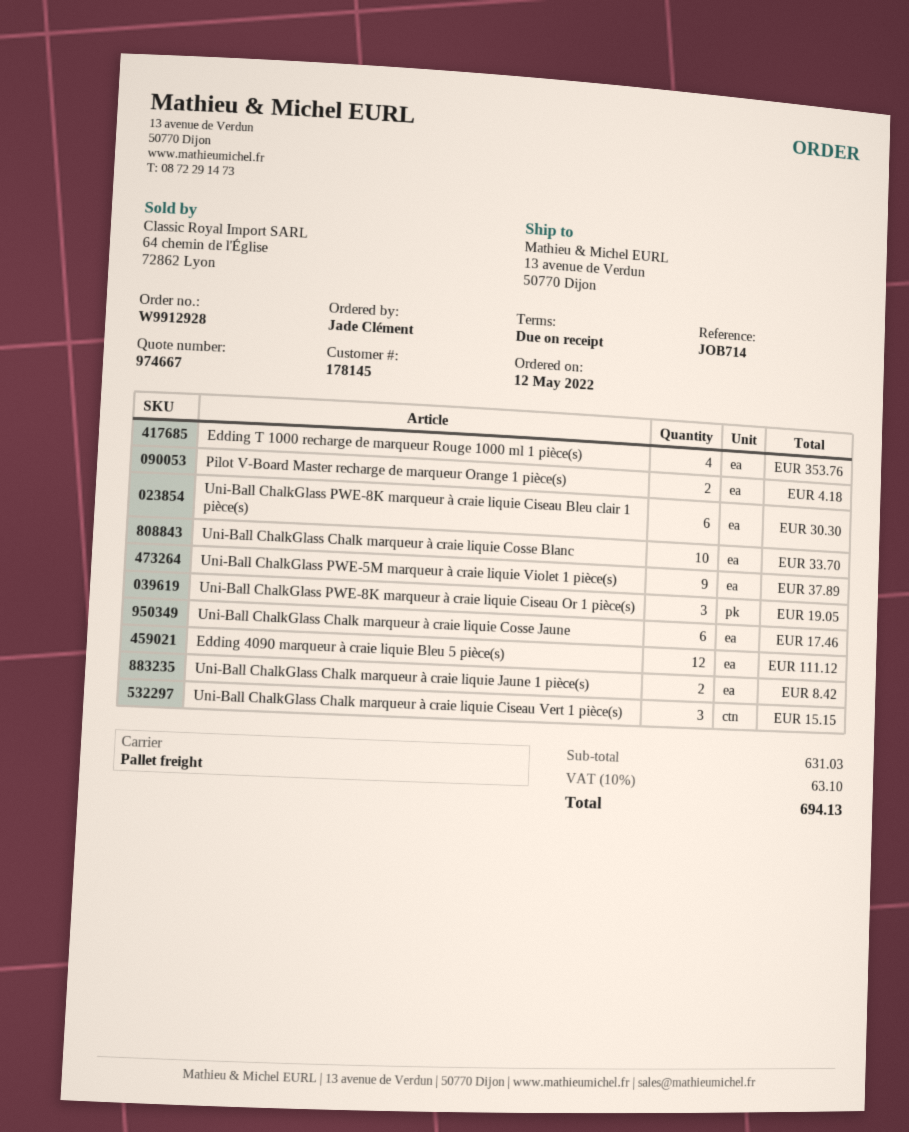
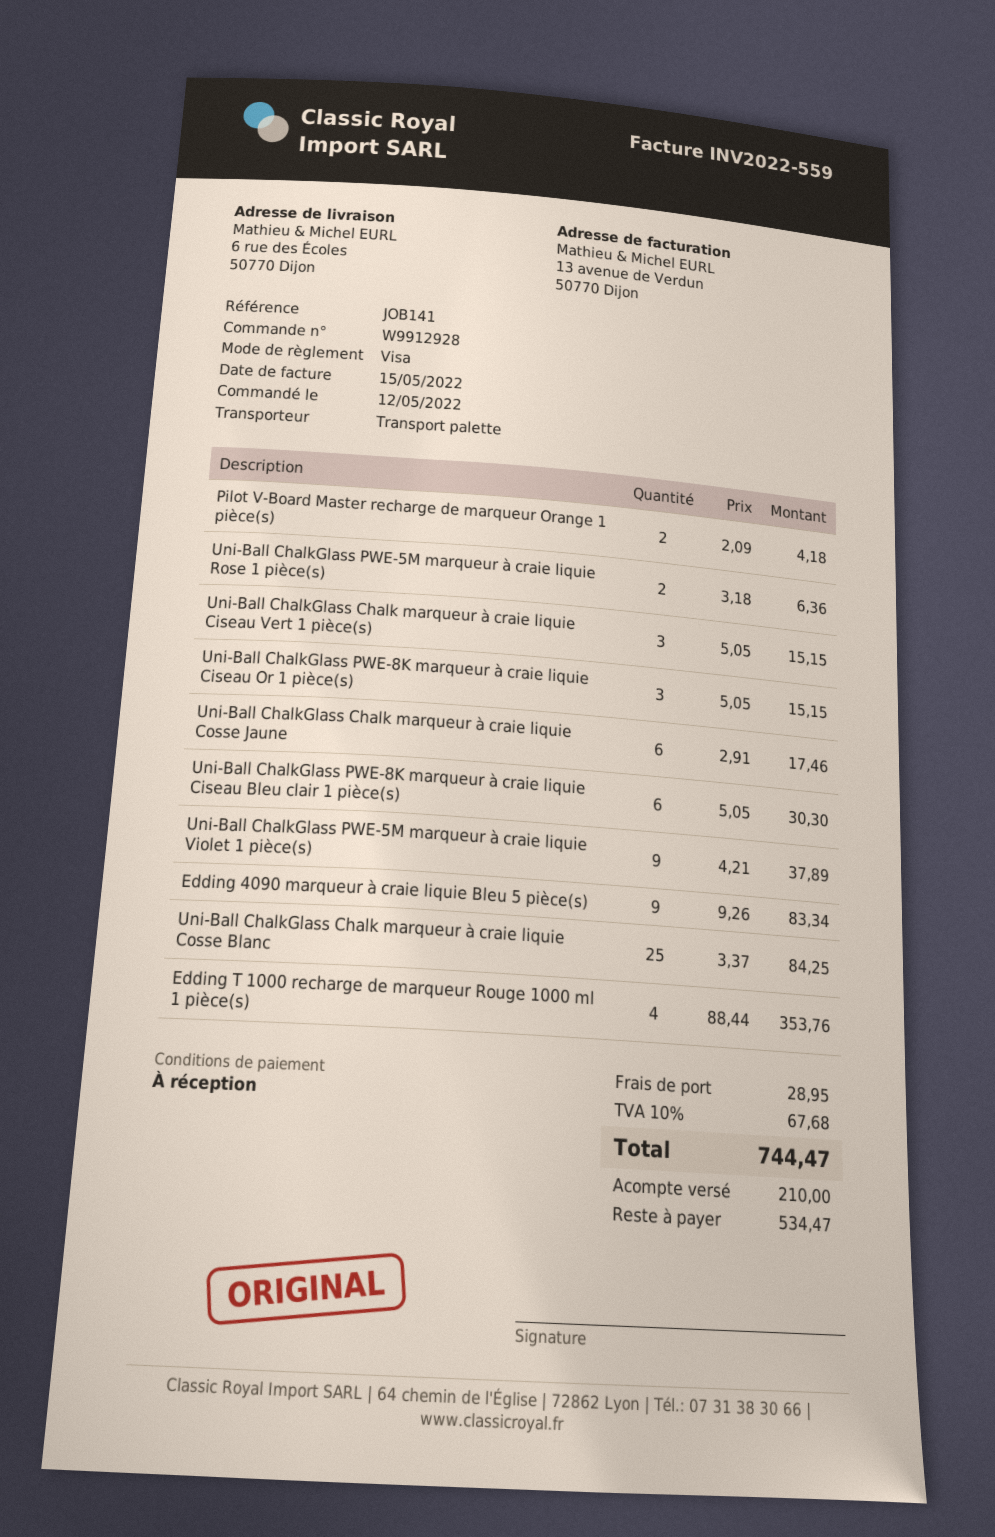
reference: JOB714 -> JOB141
ship to: 13 avenue de Verdun, 50770 Dijon -> 6 rue des Écoles, 50770 Dijon
Uni-Ball ChalkGlass Chalk marqueur à craie liquie Cosse Blanc: 10 for 33.70 -> 25 for 84.25
Uni-Ball ChalkGlass PWE-8K marqueur à craie liquie Ciseau Or 1 pièce(s): 3 for 19.05 -> 3 for 15.15
Edding 4090 marqueur à craie liquie Bleu 5 pièce(s): 12 for 111.12 -> 9 for 83.34
Uni-Ball ChalkGlass Chalk marqueur à craie liquie Jaune 1 pièce(s): 2 for 8.42 -> none
Uni-Ball ChalkGlass PWE-5M marqueur à craie liquie Rose 1 pièce(s): none -> 2 for 6.36
shipping: none -> 28.95
tax: 10% = 63.10 -> 10% = 67.68
total: 694.13 -> 744.47

